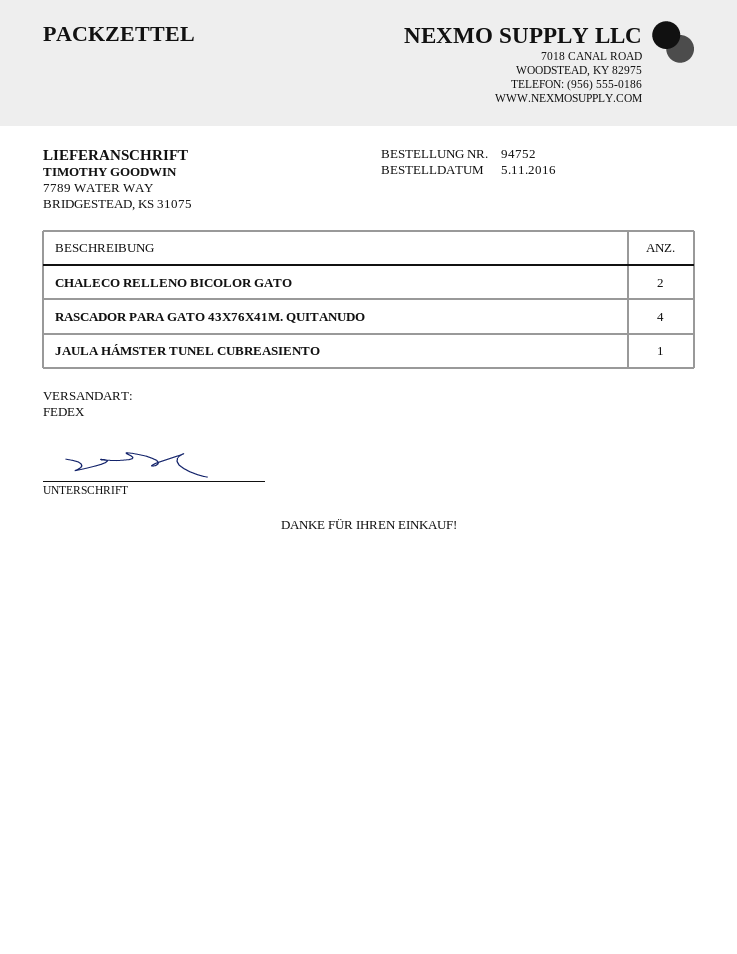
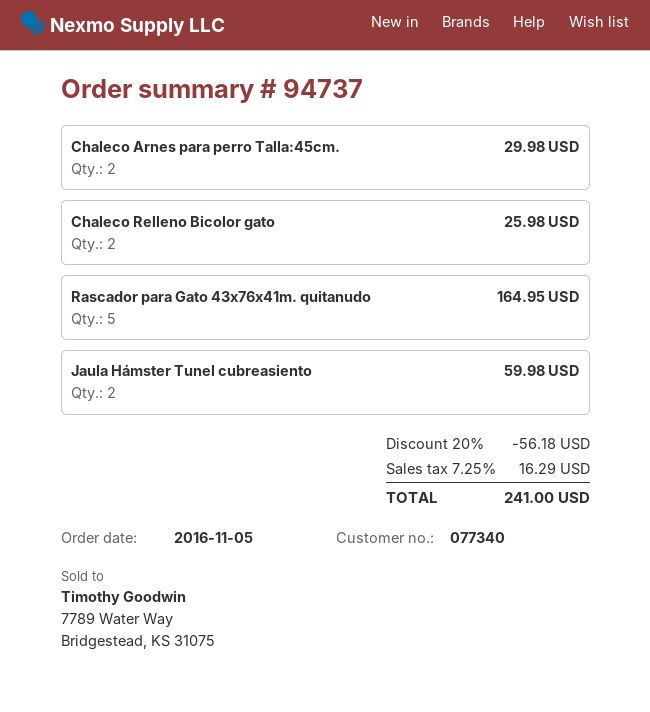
order number: 94752 -> 94737
RASCADOR PARA GATO 43X76X41M. QUITANUDO: 4 -> 5
JAULA HÁMSTER TUNEL CUBREASIENTO: 1 -> 2
Chaleco Arnes para perro Talla:45cm.: none -> 2

